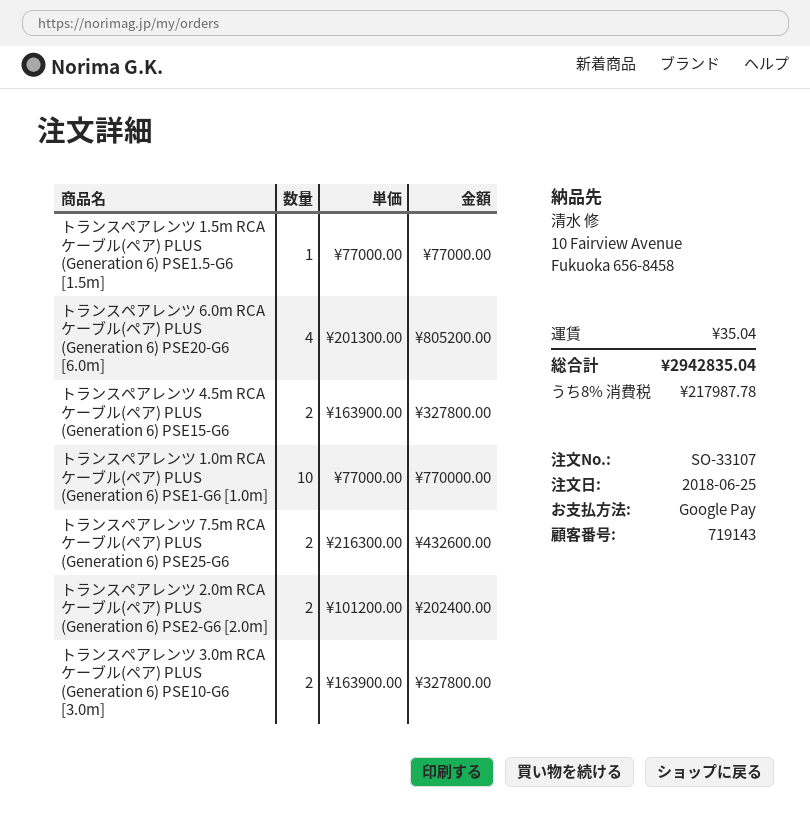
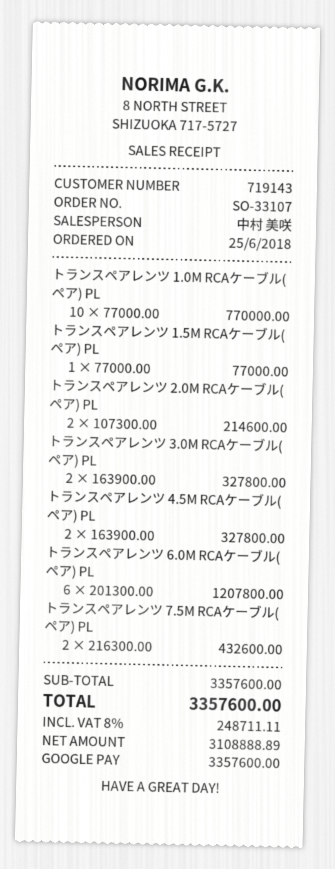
トランスペアレンツ 6.0m RCAケーブル(ペア) PLUS (Generation 6) PSE20-G6 [6.0m]: 4 x 201300.00 = 805200.00 -> 6 x 201300.00 = 1207800.00
トランスペアレンツ 2.0m RCAケーブル(ペア) PLUS (Generation 6) PSE2-G6 [2.0m]: 2 x 101200.00 = 202400.00 -> 2 x 107300.00 = 214600.00
shipping: 35.04 -> none
tax: 8% = 217987.78 -> 8% = 248711.11
total: 2942835.04 -> 3357600.00

